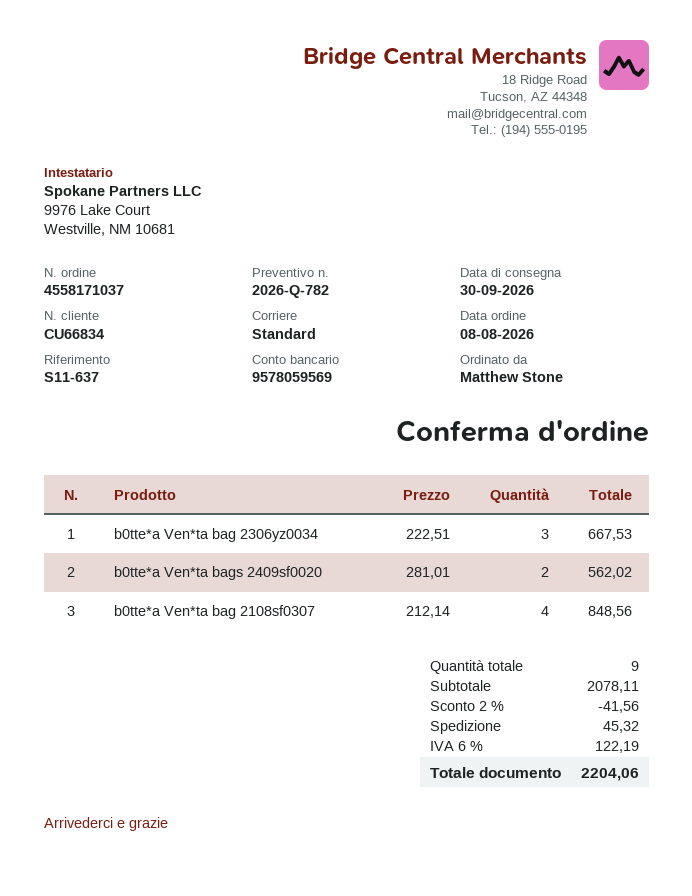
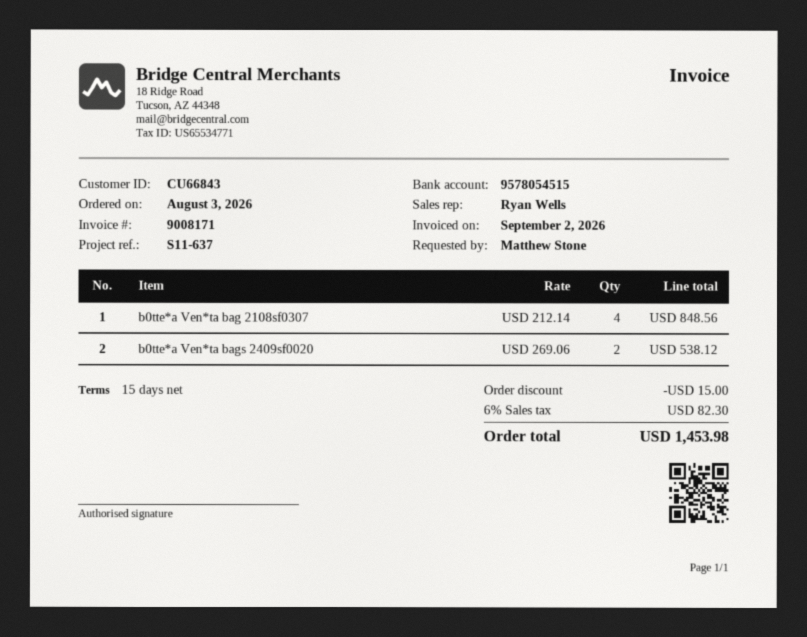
order date: 2026-08-08 -> 2026-08-03
customer number: CU66834 -> CU66843
bank account: 9578059569 -> 9578054515
b0tte*a Ven*ta bag 2306yz0034: 3 x 222.51 = 667.53 -> none
b0tte*a Ven*ta bags 2409sf0020: 2 x 281.01 = 562.02 -> 2 x 269.06 = 538.12
discount: 41.56 -> 15.00
shipping: 45.32 -> none
tax: 6% = 122.19 -> 6% = 82.30
total: 2204.06 -> 1453.98

